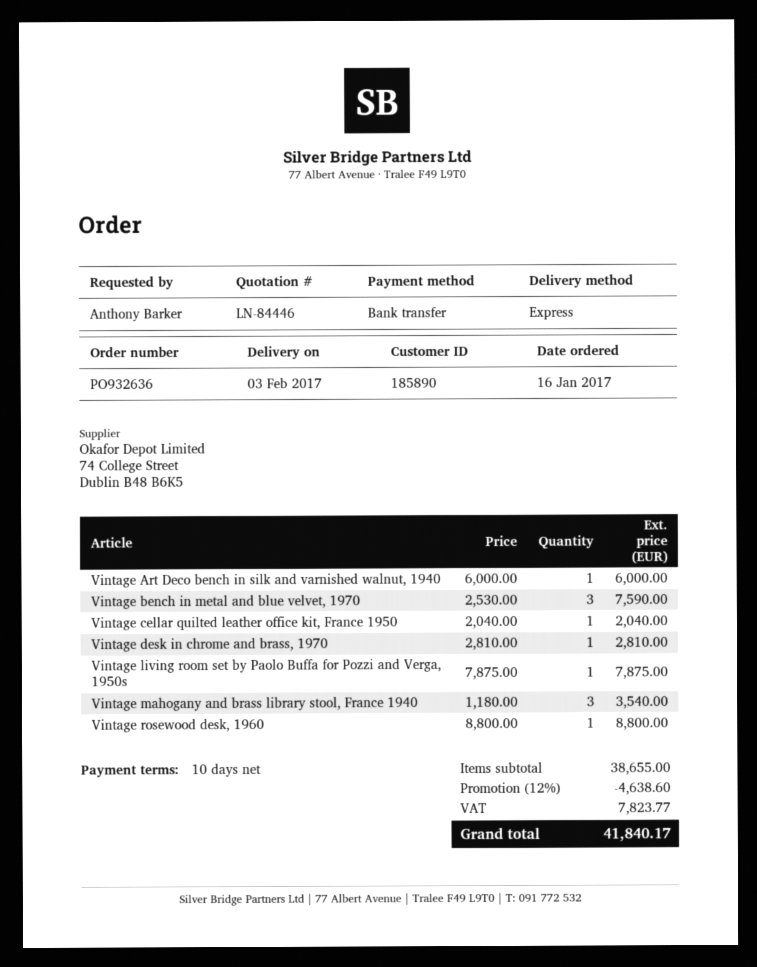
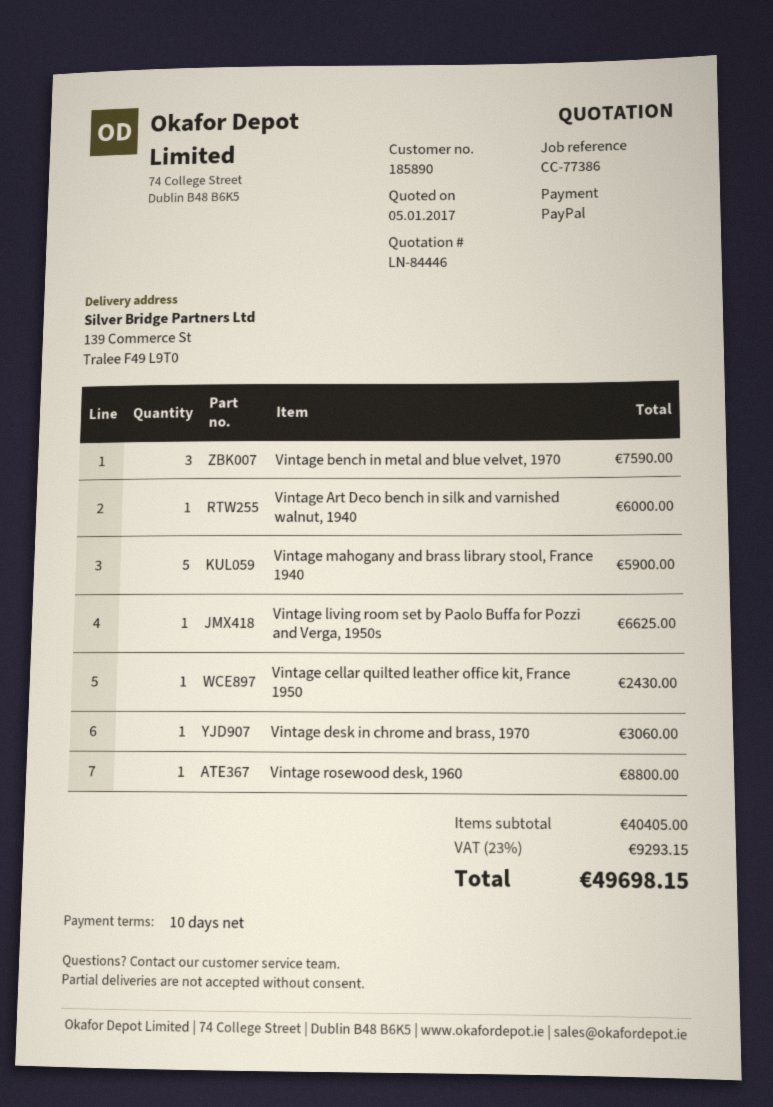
payment method: bank transfer -> PayPal
Vintage cellar quilted leather office kit, France 1950: 1 for 2040.00 -> 1 for 2430.00
Vintage desk in chrome and brass, 1970: 1 for 2810.00 -> 1 for 3060.00
Vintage living room set by Paolo Buffa for Pozzi and Verga, 1950s: 1 for 7875.00 -> 1 for 6625.00
Vintage mahogany and brass library stool, France 1940: 3 for 3540.00 -> 5 for 5900.00
subtotal: 38655.00 -> 40405.00
discount: 12% = 4638.60 -> none
tax: 7823.77 -> 9293.15
total: 41840.17 -> 49698.15

